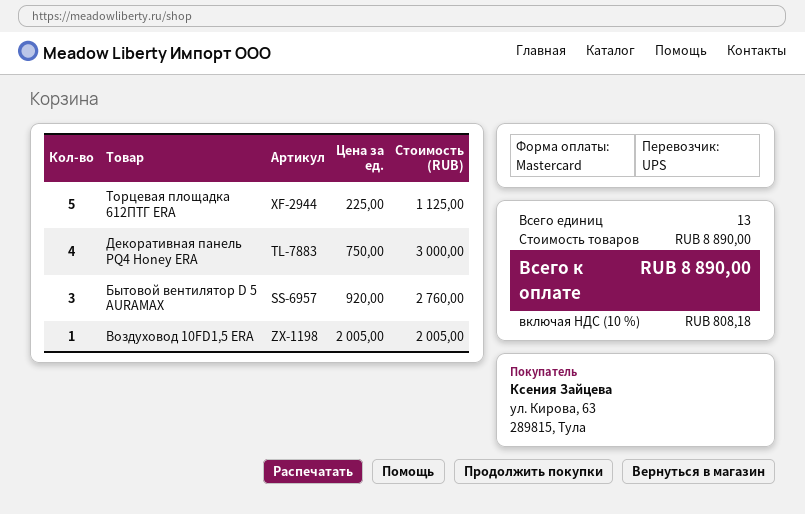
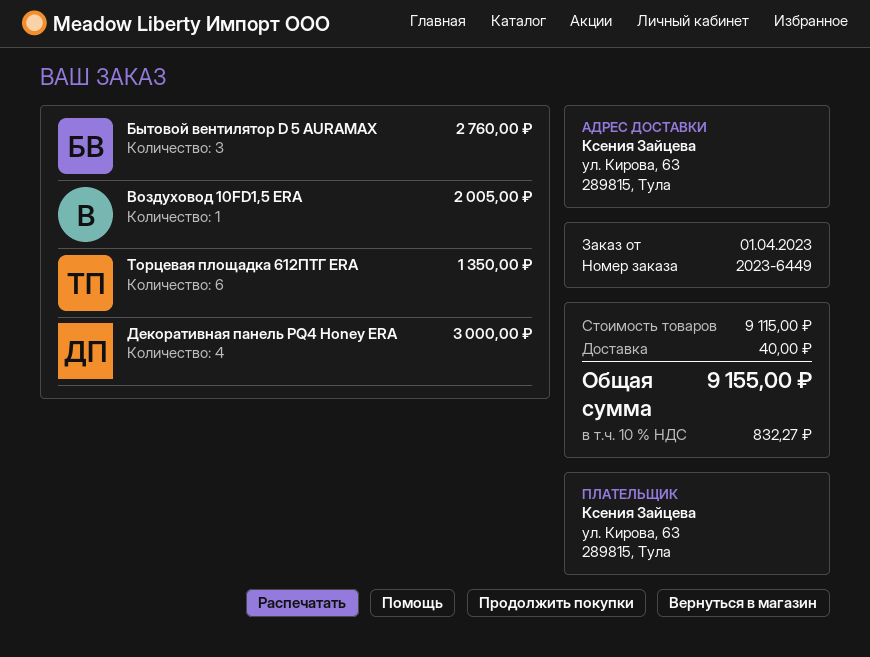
Торцевая площадка 612ПТГ ERA: 5 for 1125.00 -> 6 for 1350.00
subtotal: 8890.00 -> 9115.00
shipping: none -> 40.00
tax: 10% = 808.18 -> 10% = 832.27
total: 8890.00 -> 9155.00

